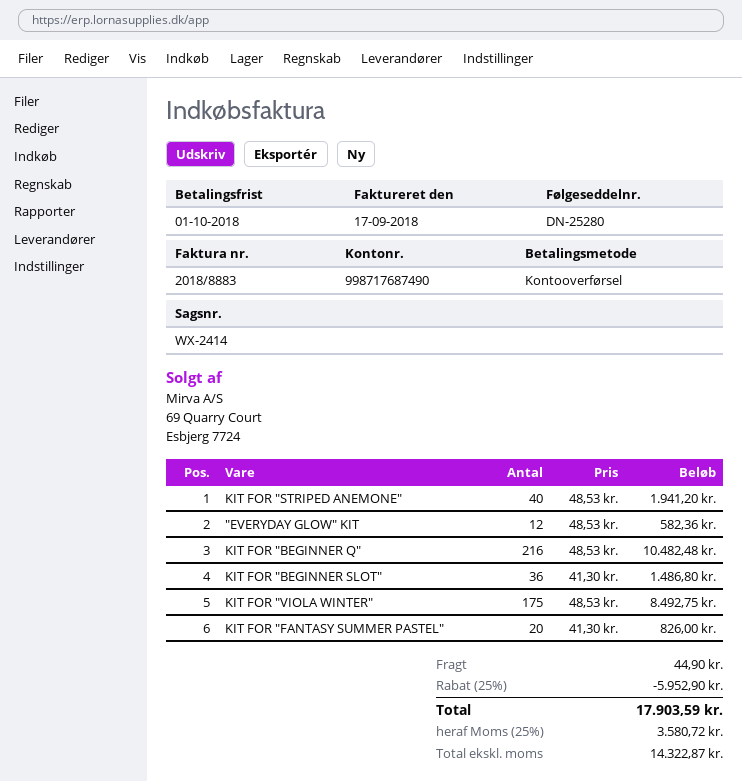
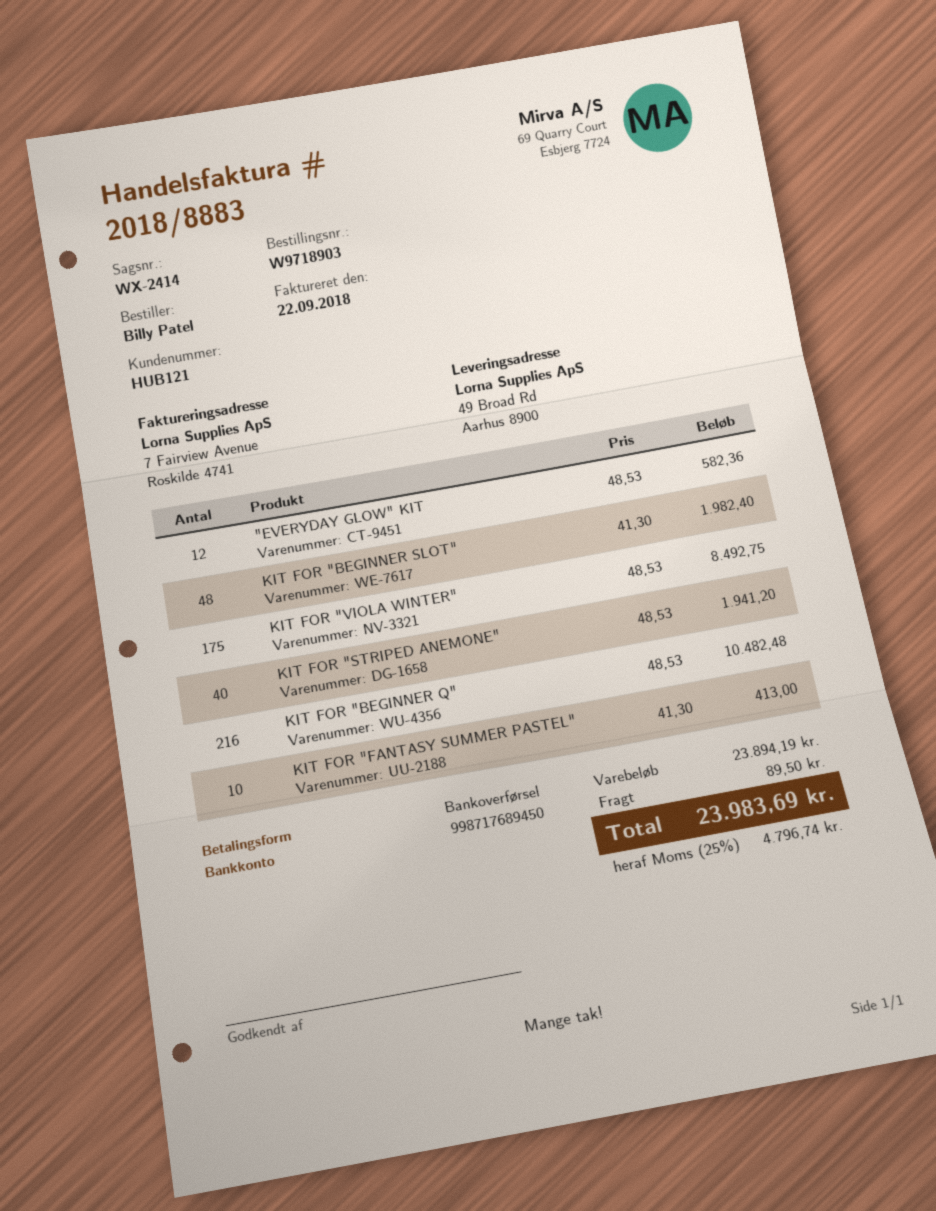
invoice date: 2018-09-17 -> 2018-09-22
bank account: 998717687490 -> 998717689450
KIT FOR "BEGINNER SLOT": 36 x 41.30 = 1486.80 -> 48 x 41.30 = 1982.40
KIT FOR "FANTASY SUMMER PASTEL": 20 x 41.30 = 826.00 -> 10 x 41.30 = 413.00
discount: 25% = 5952.90 -> none
shipping: 44.90 -> 89.50
tax: 25% = 3580.72 -> 25% = 4796.74
total: 17903.59 -> 23983.69

